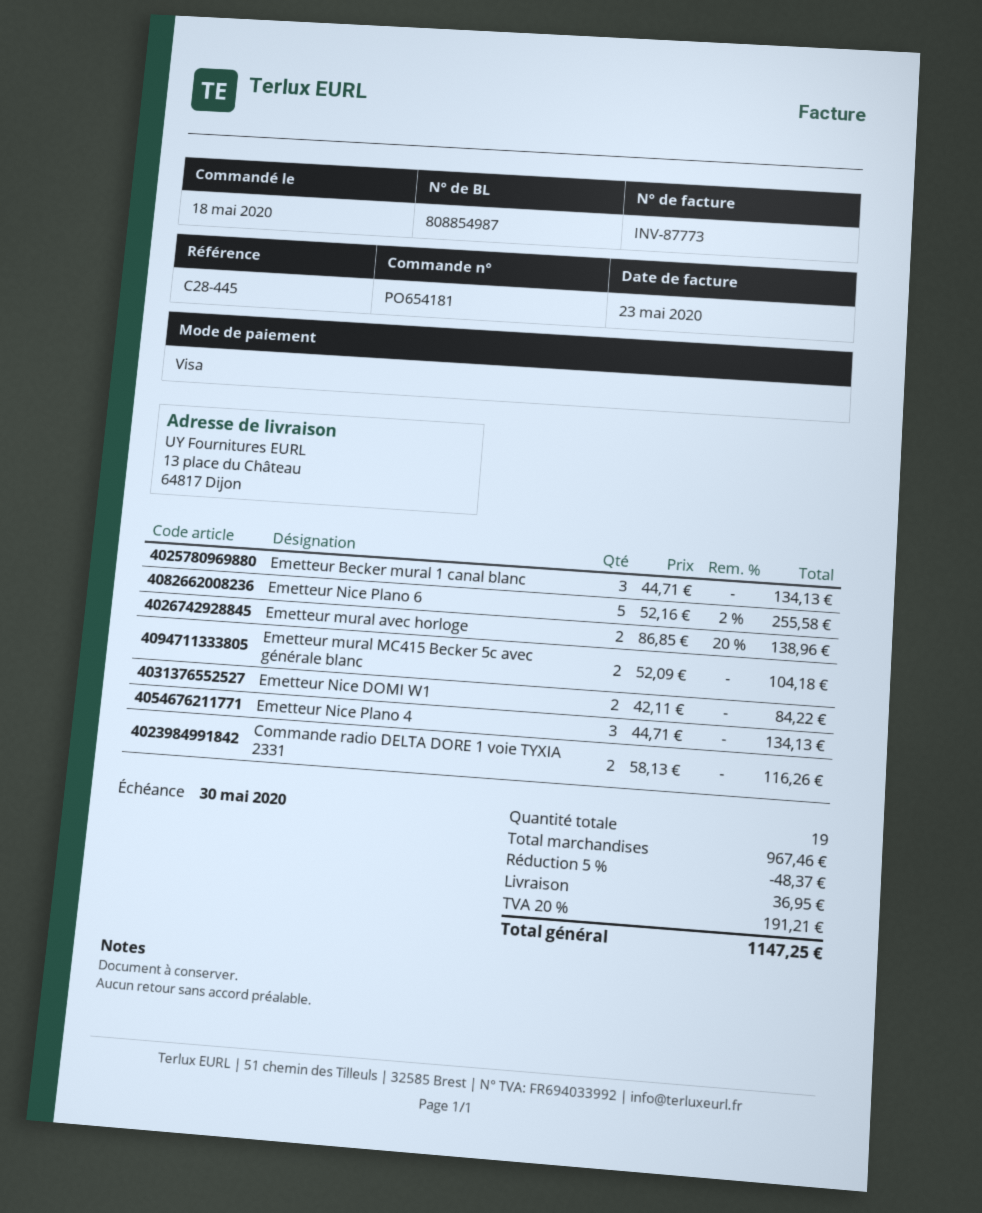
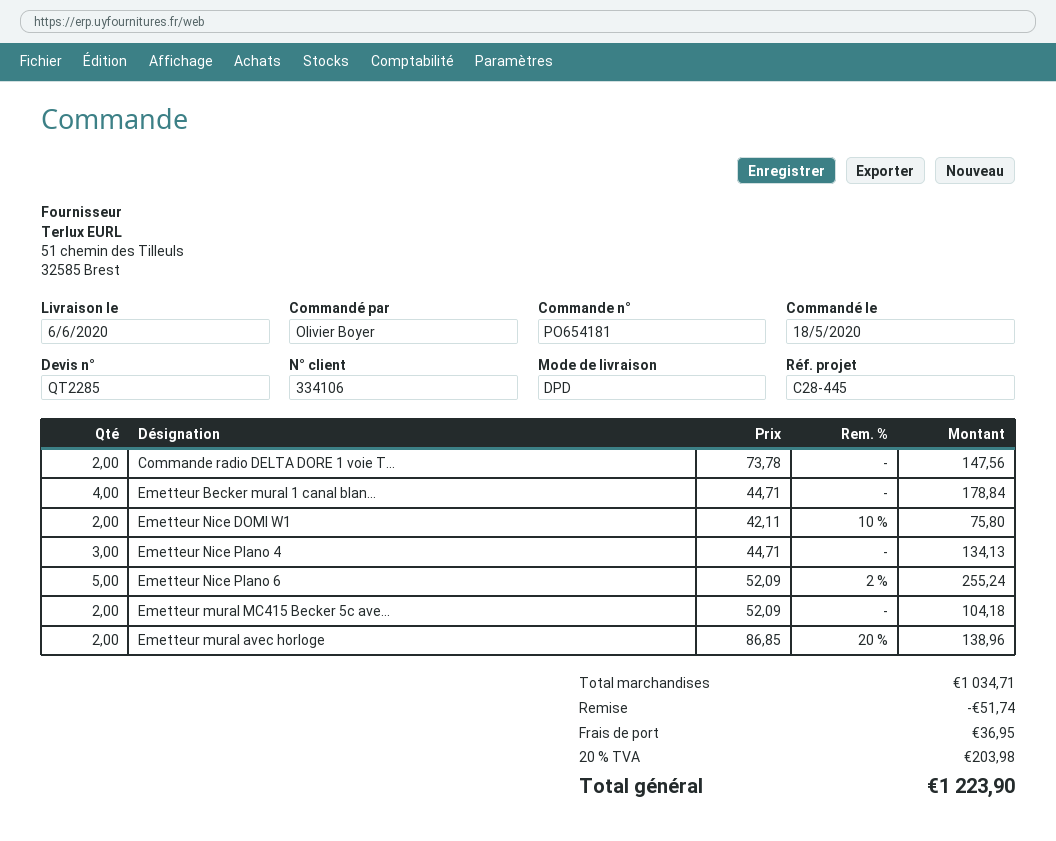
Emetteur Becker mural 1 canal blanc: 3 x 44.71 = 134.13 -> 4 x 44.71 = 178.84
Emetteur Nice Plano 6: 5 x 52.16 - 2% = 255.58 -> 5 x 52.09 - 2% = 255.24
Emetteur Nice DOMI W1: 2 x 42.11 = 84.22 -> 2 x 42.11 - 10% = 75.80
Commande radio DELTA DORE 1 voie TYXIA 2331: 2 x 58.13 = 116.26 -> 2 x 73.78 = 147.56
subtotal: 967.46 -> 1034.71
discount: 48.37 -> 51.74
tax: 20% = 191.21 -> 20% = 203.98
total: 1147.25 -> 1223.90

